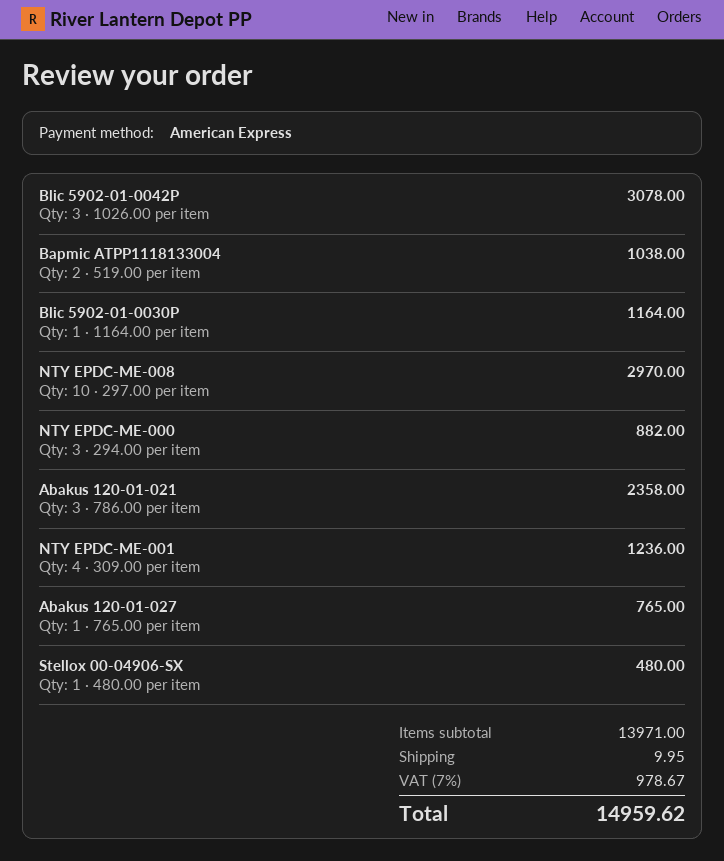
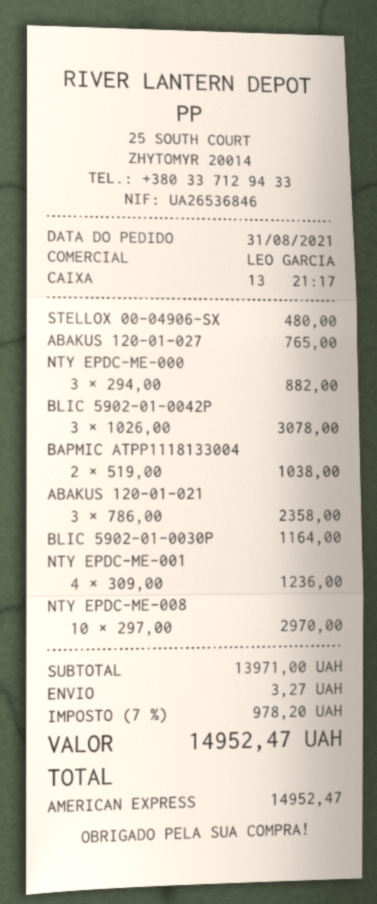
shipping: 9.95 -> 3.27
tax: 7% = 978.67 -> 7% = 978.20
total: 14959.62 -> 14952.47

